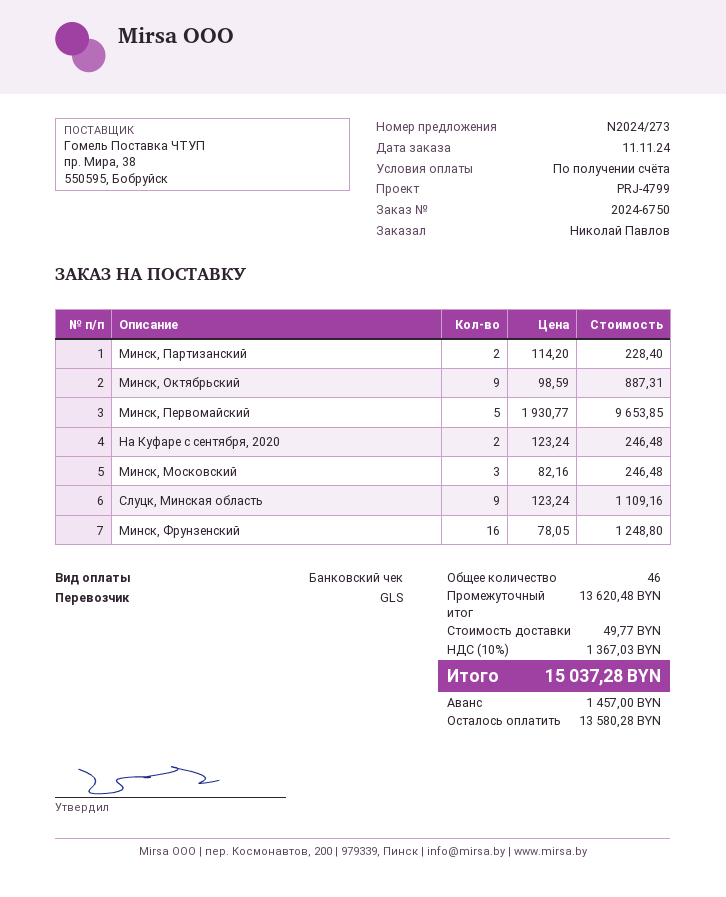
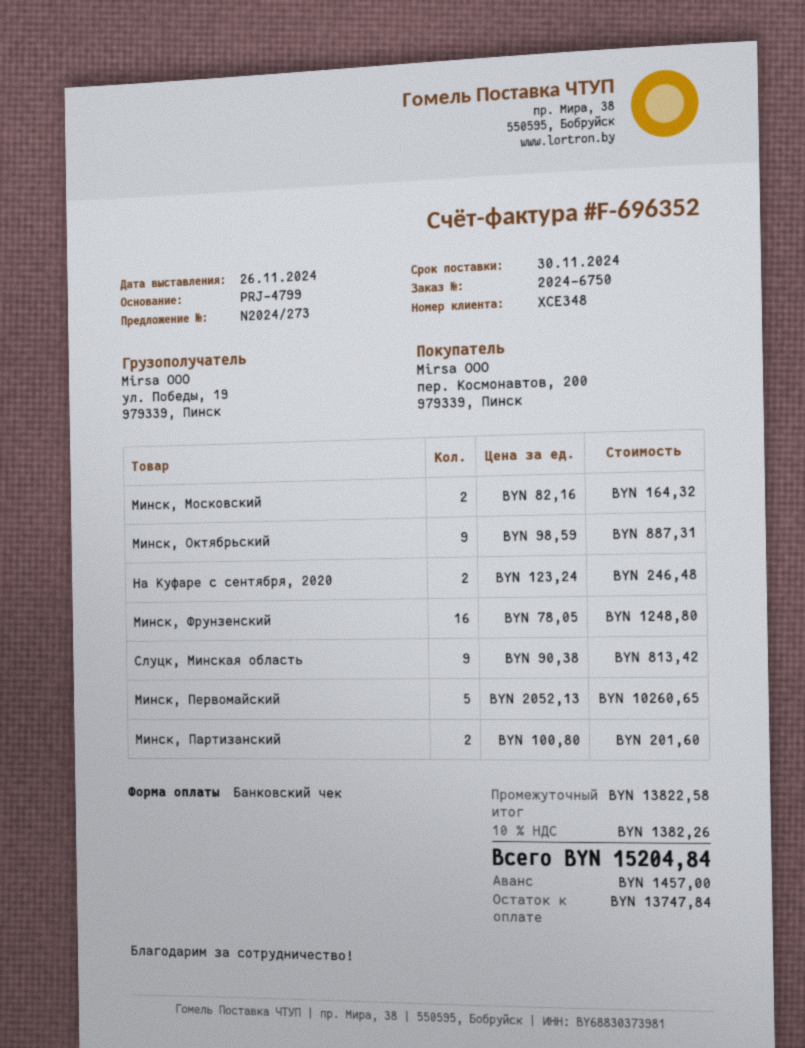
Минск, Партизанский: 2 x 114.20 = 228.40 -> 2 x 100.80 = 201.60
Минск, Первомайский: 5 x 1930.77 = 9653.85 -> 5 x 2052.13 = 10260.65
Минск, Московский: 3 x 82.16 = 246.48 -> 2 x 82.16 = 164.32
Слуцк, Минская область: 9 x 123.24 = 1109.16 -> 9 x 90.38 = 813.42
subtotal: 13620.48 -> 13822.58
shipping: 49.77 -> none
tax: 10% = 1367.03 -> 10% = 1382.26
total: 15037.28 -> 15204.84
balance: 13580.28 -> 13747.84

